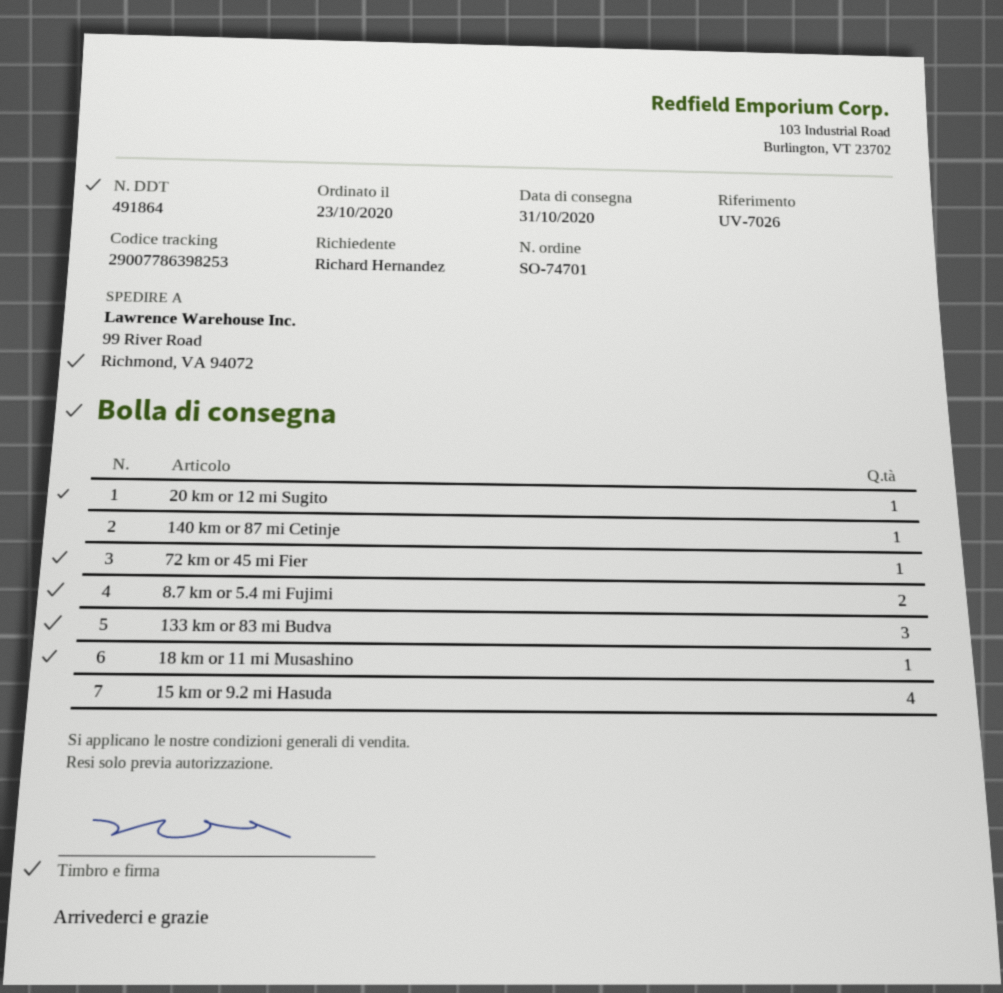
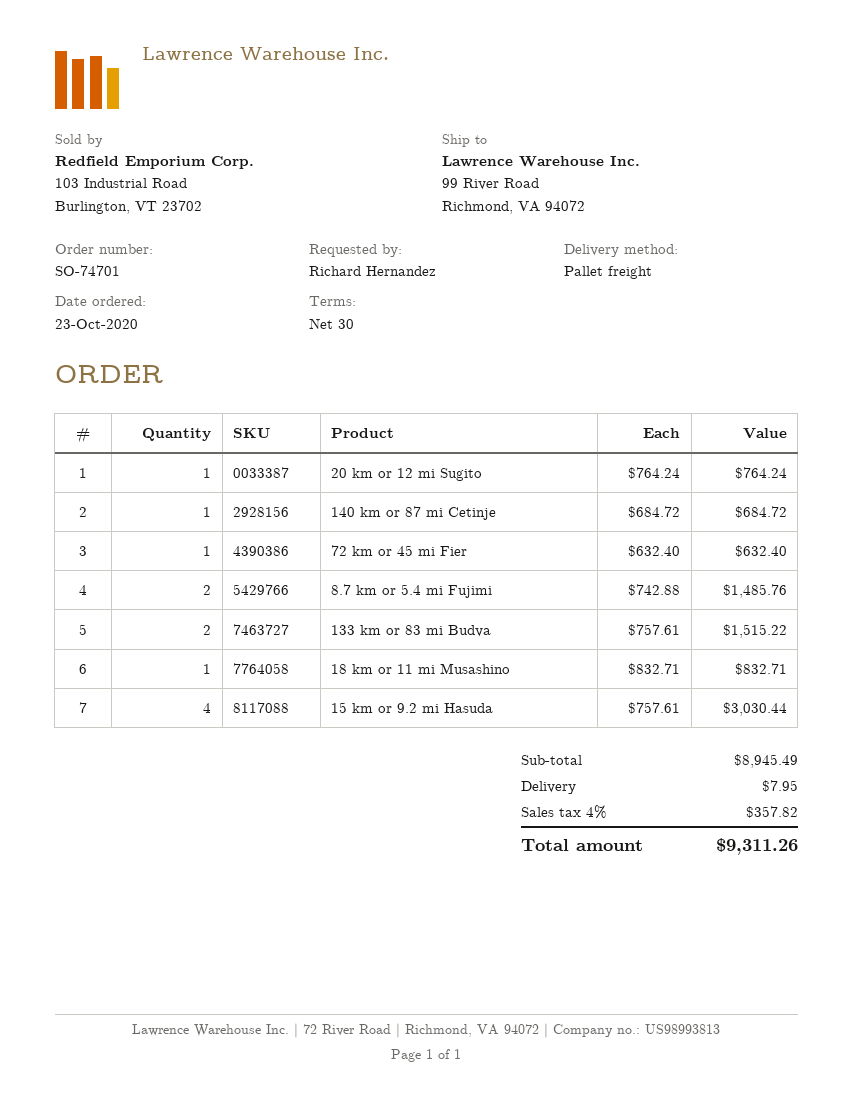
133 km or 83 mi Budva: 3 -> 2

